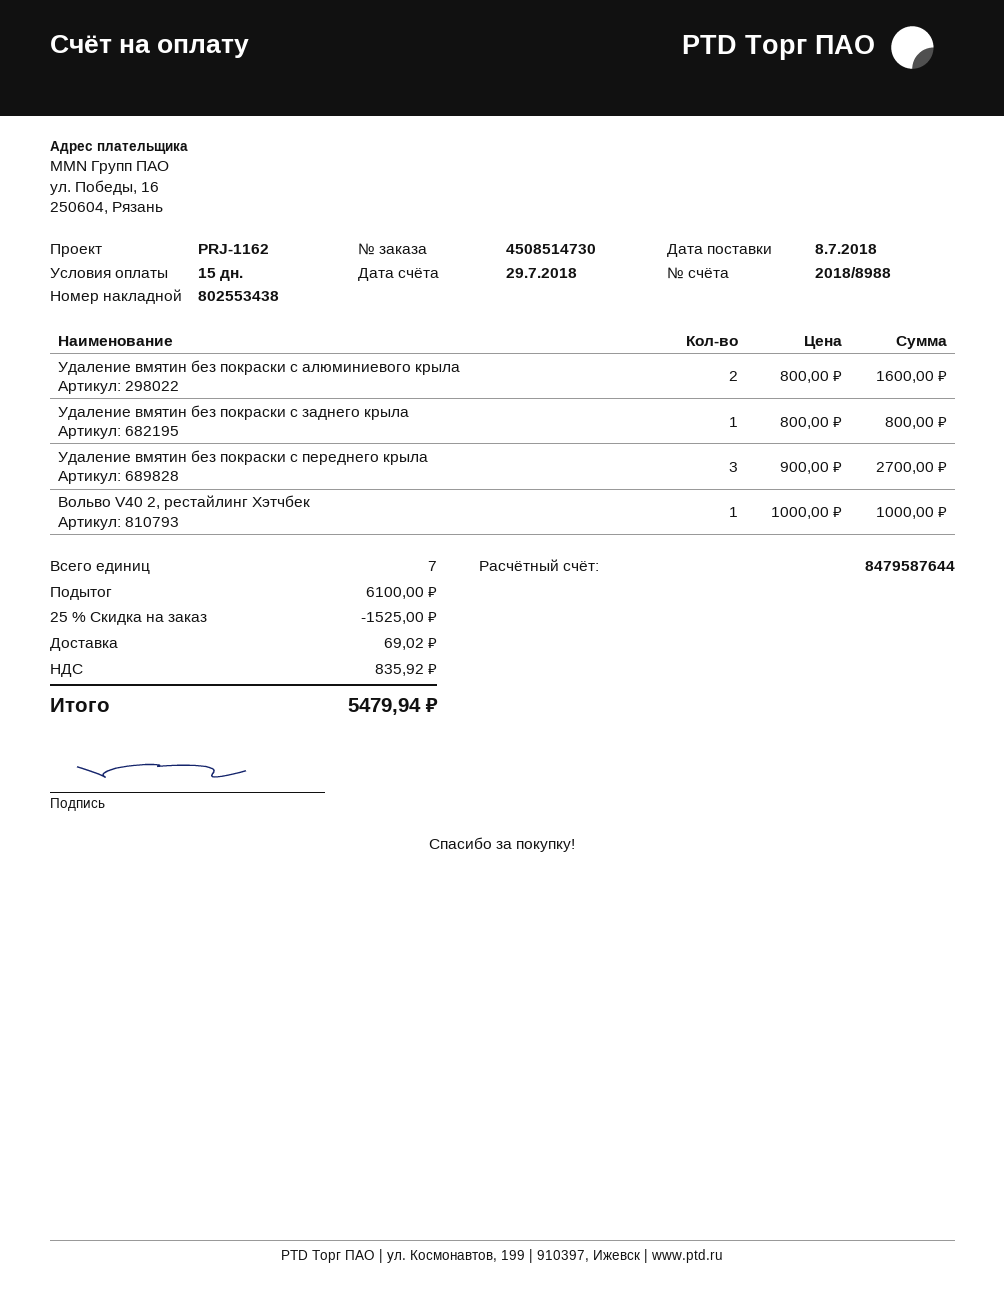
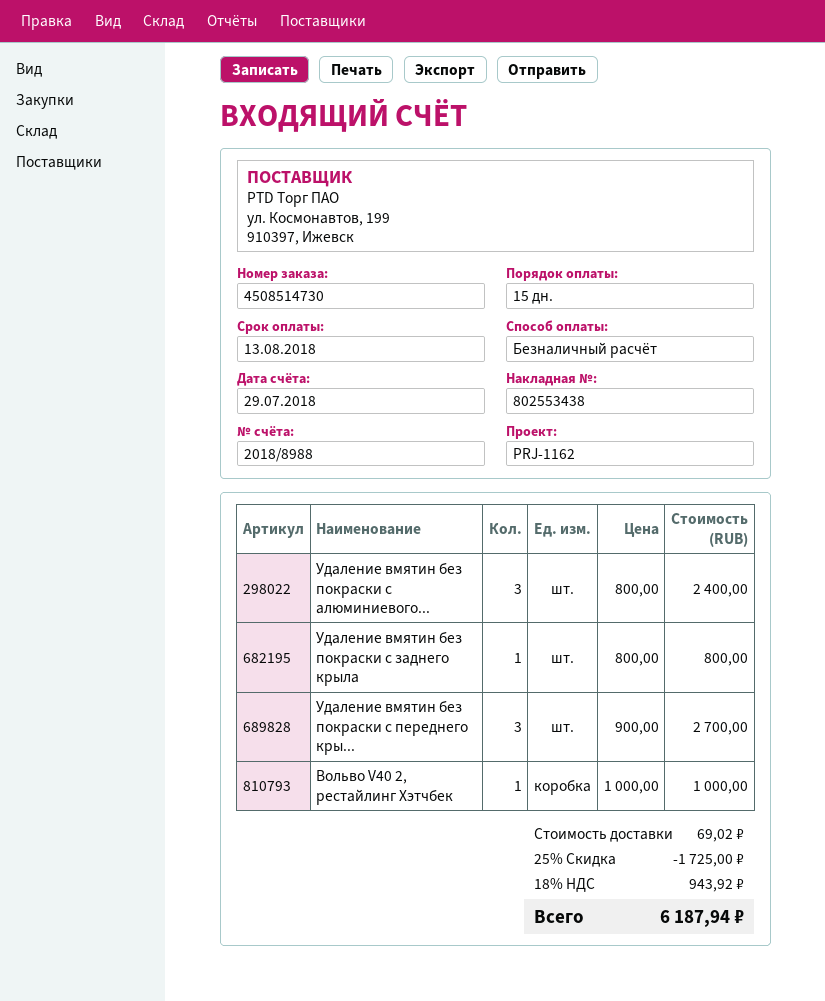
Удаление вмятин без покраски с алюминиевого крыла: 2 x 800.00 = 1600.00 -> 3 x 800.00 = 2400.00
discount: 25% = 1525.00 -> 25% = 1725.00
tax: 835.92 -> 943.92
total: 5479.94 -> 6187.94

